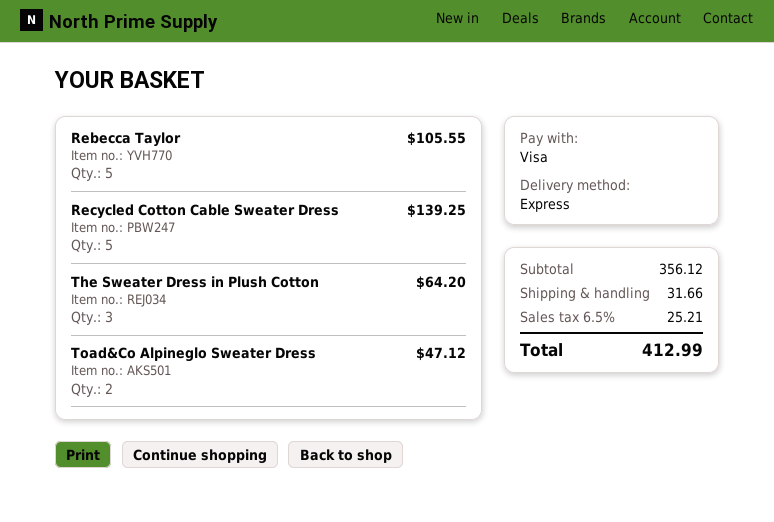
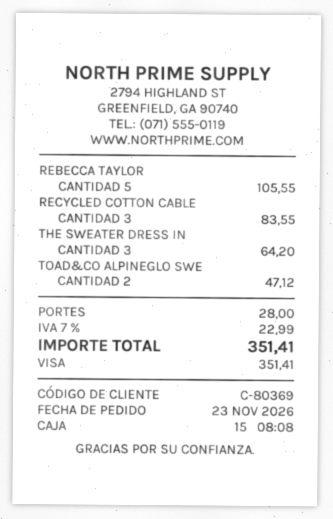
Recycled Cotton Cable Sweater Dress: 5 for 139.25 -> 3 for 83.55
shipping: 31.66 -> 28.00
tax: 6.5% = 25.21 -> 7% = 22.99
total: 412.99 -> 351.41

